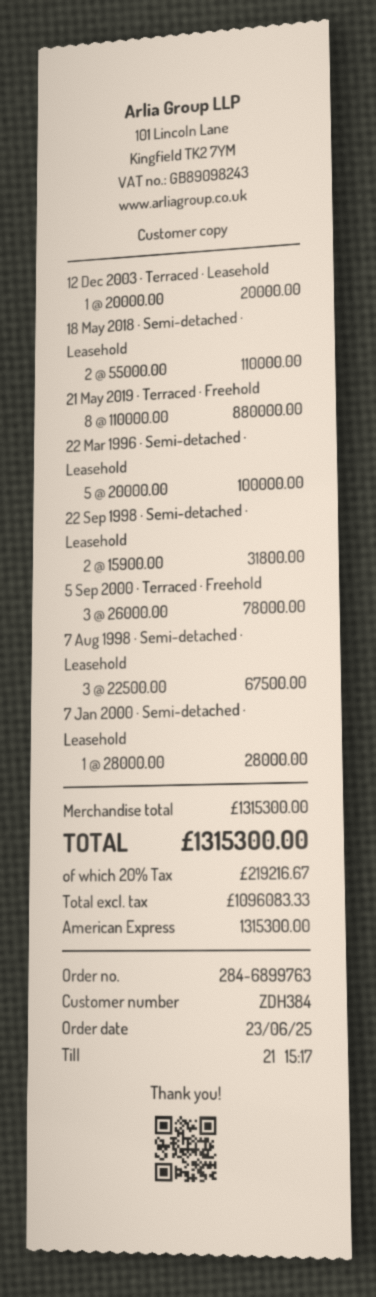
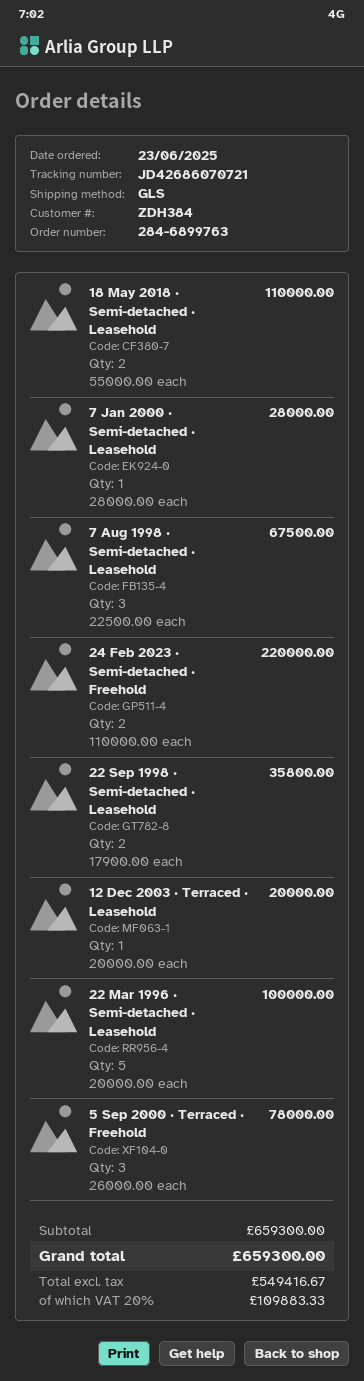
21 May 2019 · Terraced · Freehold: 8 x 110000.00 = 880000.00 -> none
22 Sep 1998 · Semi-detached · Leasehold: 2 x 15900.00 = 31800.00 -> 2 x 17900.00 = 35800.00
24 Feb 2023 · Semi-detached · Freehold: none -> 2 x 110000.00 = 220000.00
subtotal: 1315300.00 -> 659300.00
net: 1096083.33 -> 549416.67
tax: 20% = 219216.67 -> 20% = 109883.33
total: 1315300.00 -> 659300.00

